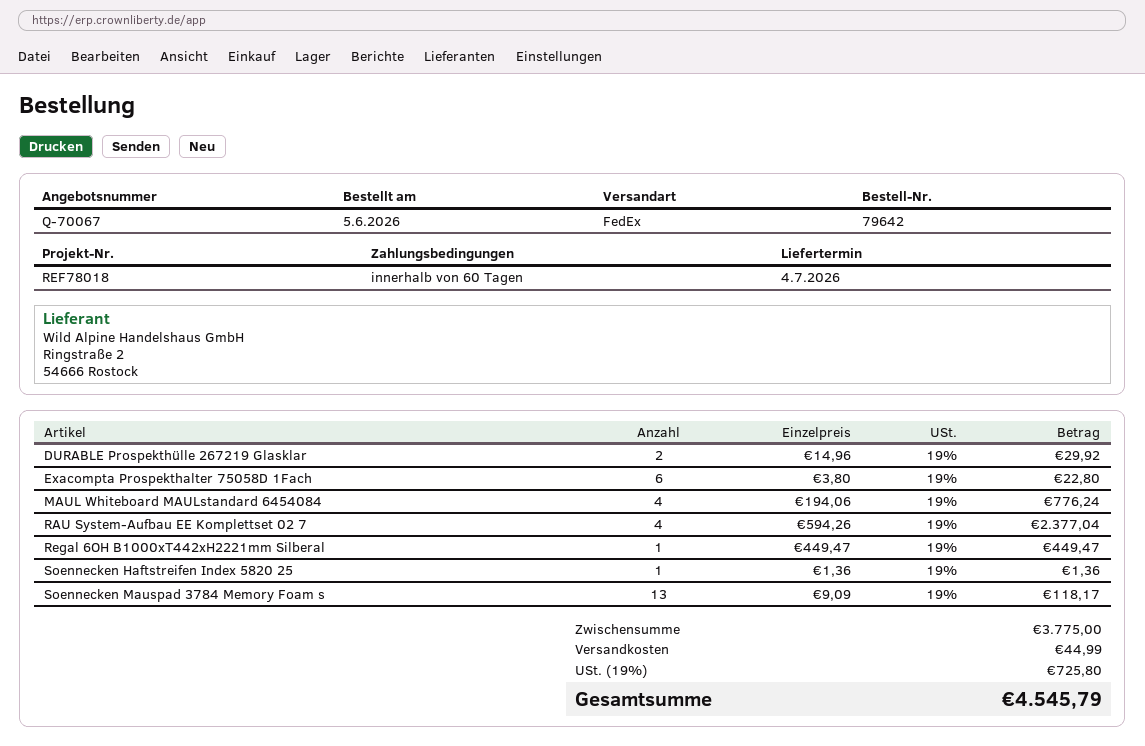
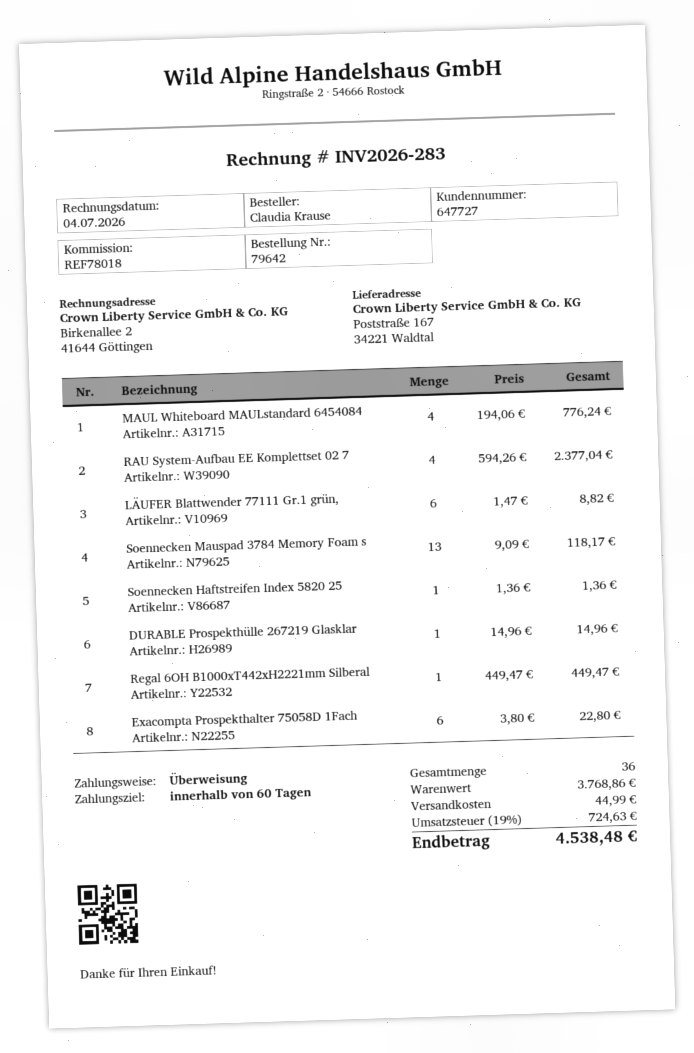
DURABLE Prospekthülle 267219 Glasklar: 2 x 14.96 = 29.92 -> 1 x 14.96 = 14.96
LÄUFER Blattwender 77111 Gr.1 grün,: none -> 6 x 1.47 = 8.82
subtotal: 3775.00 -> 3768.86
tax: 19% = 725.80 -> 19% = 724.63
total: 4545.79 -> 4538.48

